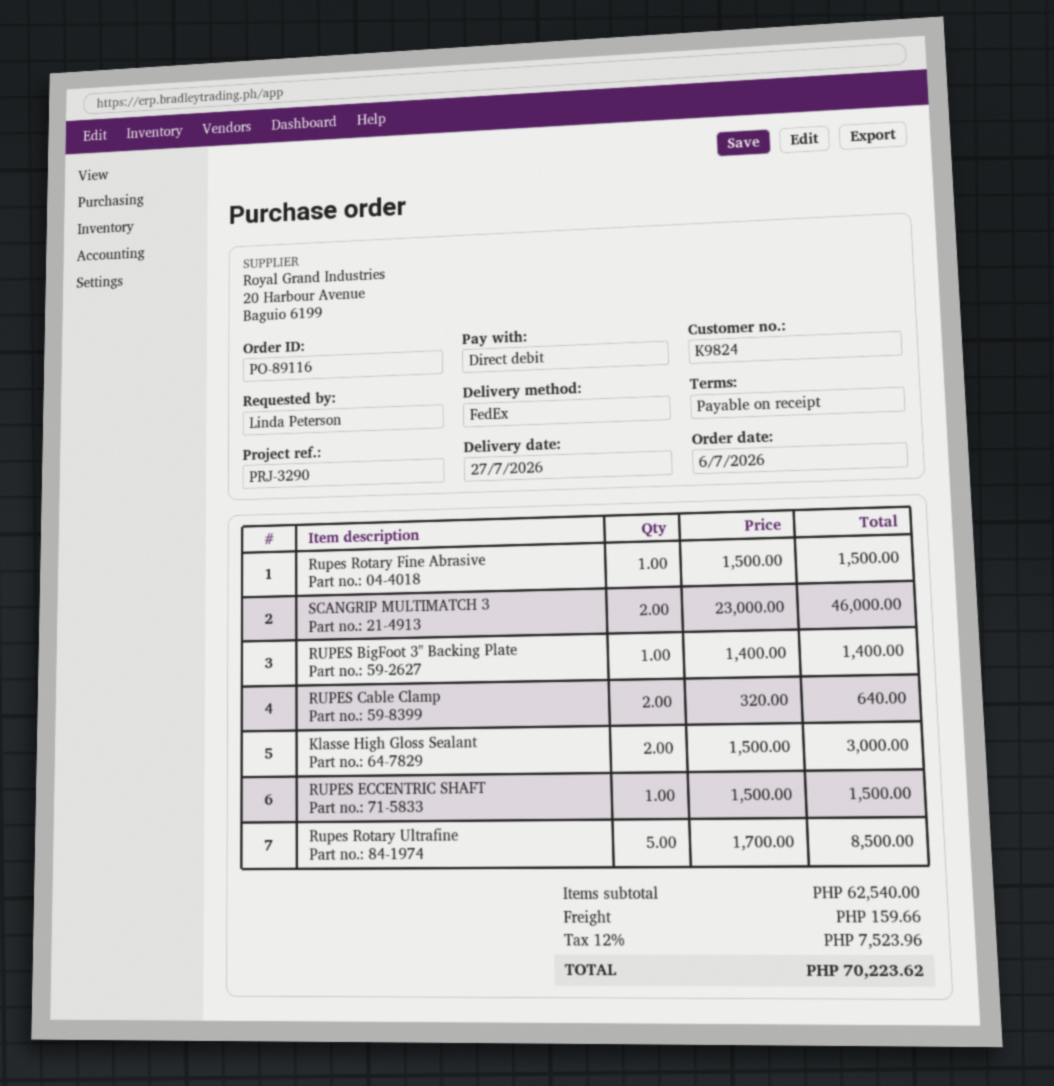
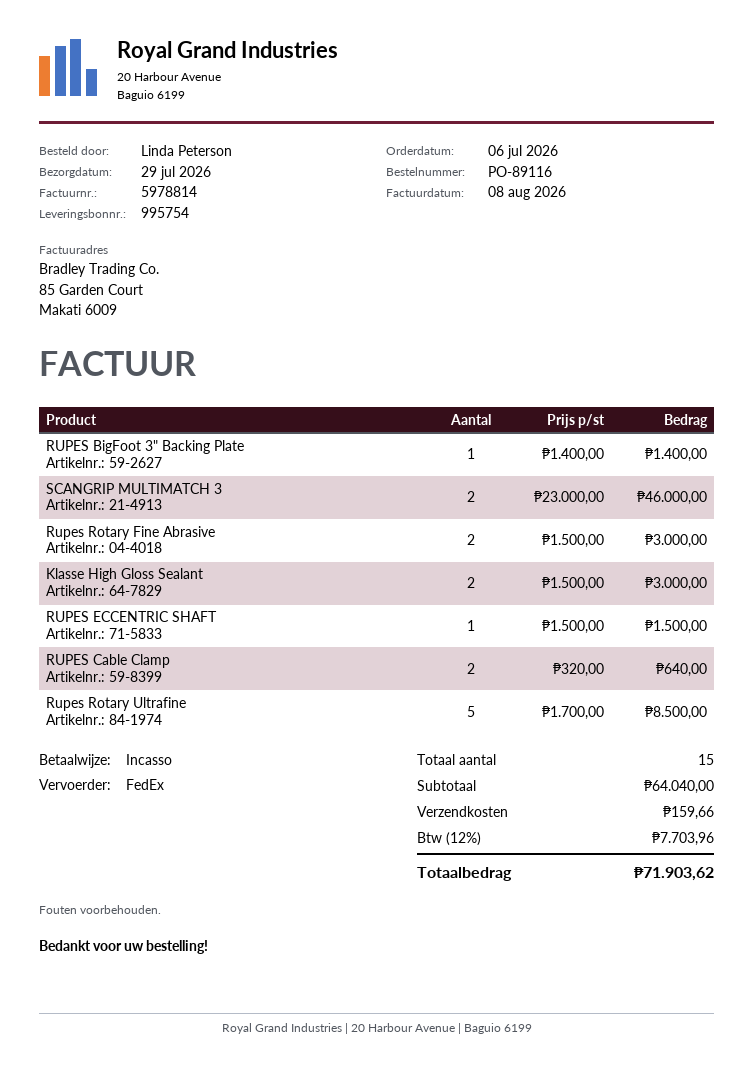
delivery date: 2026-07-27 -> 2026-07-29
Rupes Rotary Fine Abrasive: 1 x 1500.00 = 1500.00 -> 2 x 1500.00 = 3000.00
subtotal: 62540.00 -> 64040.00
tax: 12% = 7523.96 -> 12% = 7703.96
total: 70223.62 -> 71903.62

